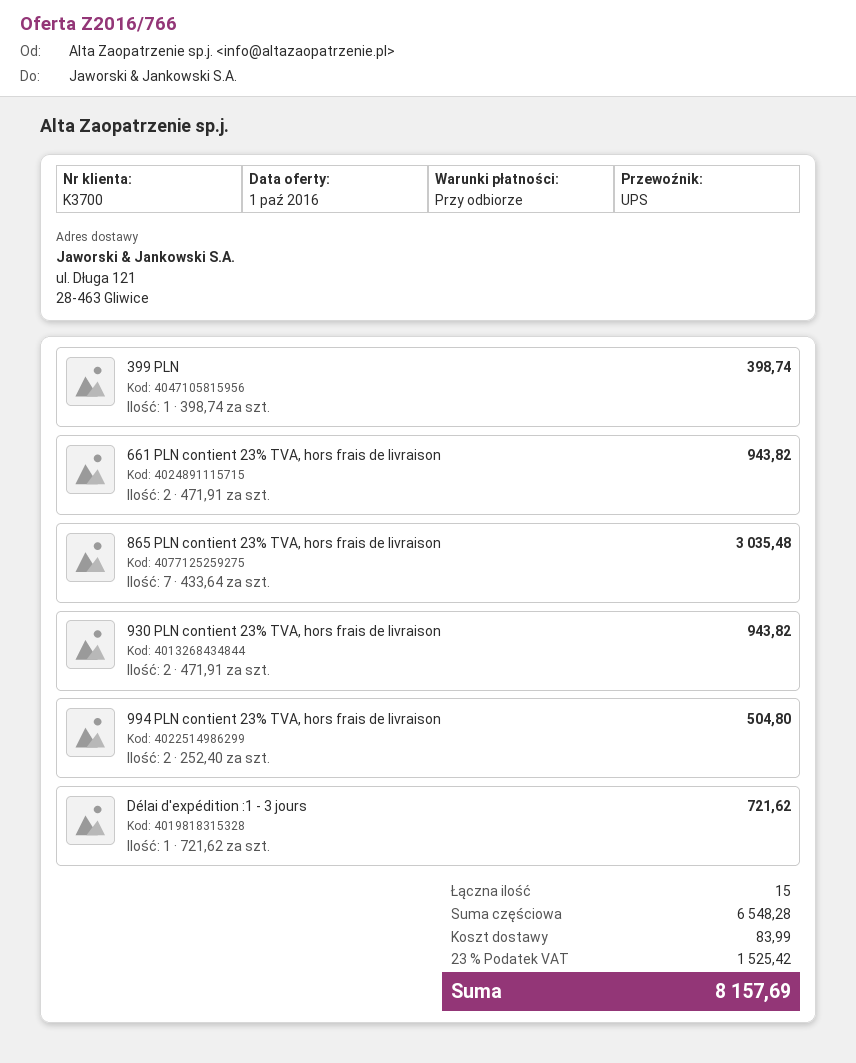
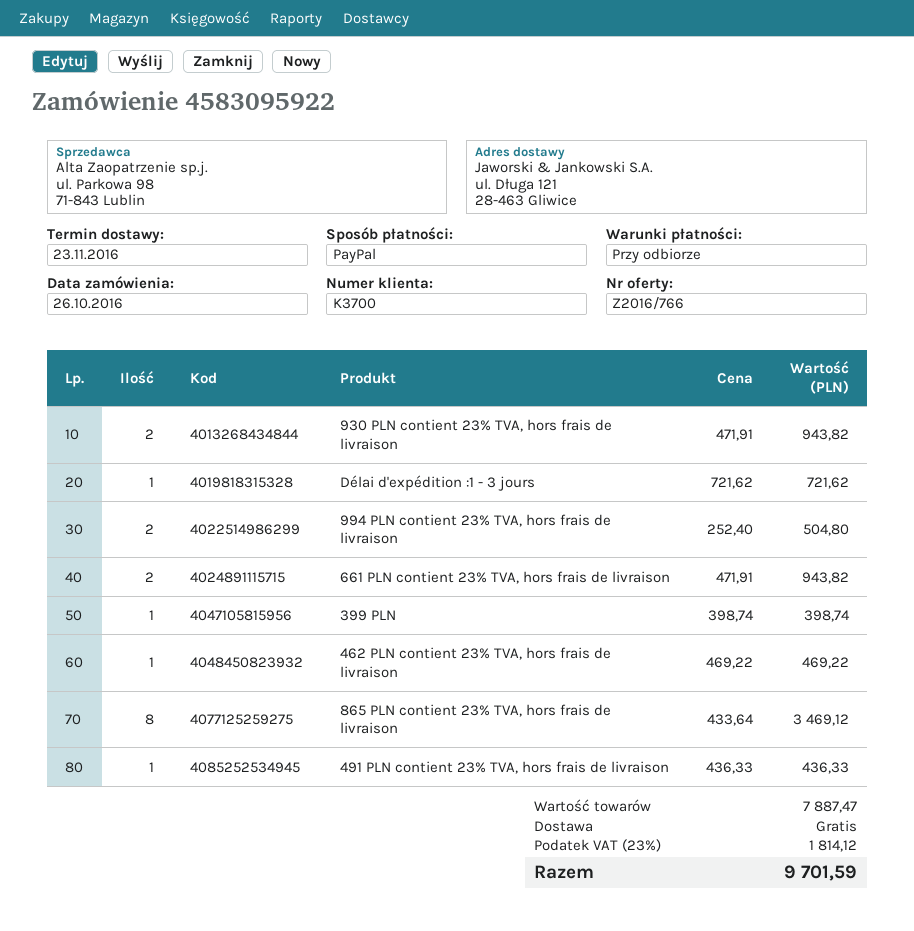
865 PLN contient 23% TVA, hors frais de livraison: 7 x 433.64 = 3035.48 -> 8 x 433.64 = 3469.12
462 PLN contient 23% TVA, hors frais de livraison: none -> 1 x 469.22 = 469.22
491 PLN contient 23% TVA, hors frais de livraison: none -> 1 x 436.33 = 436.33
subtotal: 6548.28 -> 7887.47
shipping: 83.99 -> 0.00
tax: 23% = 1525.42 -> 23% = 1814.12
total: 8157.69 -> 9701.59

